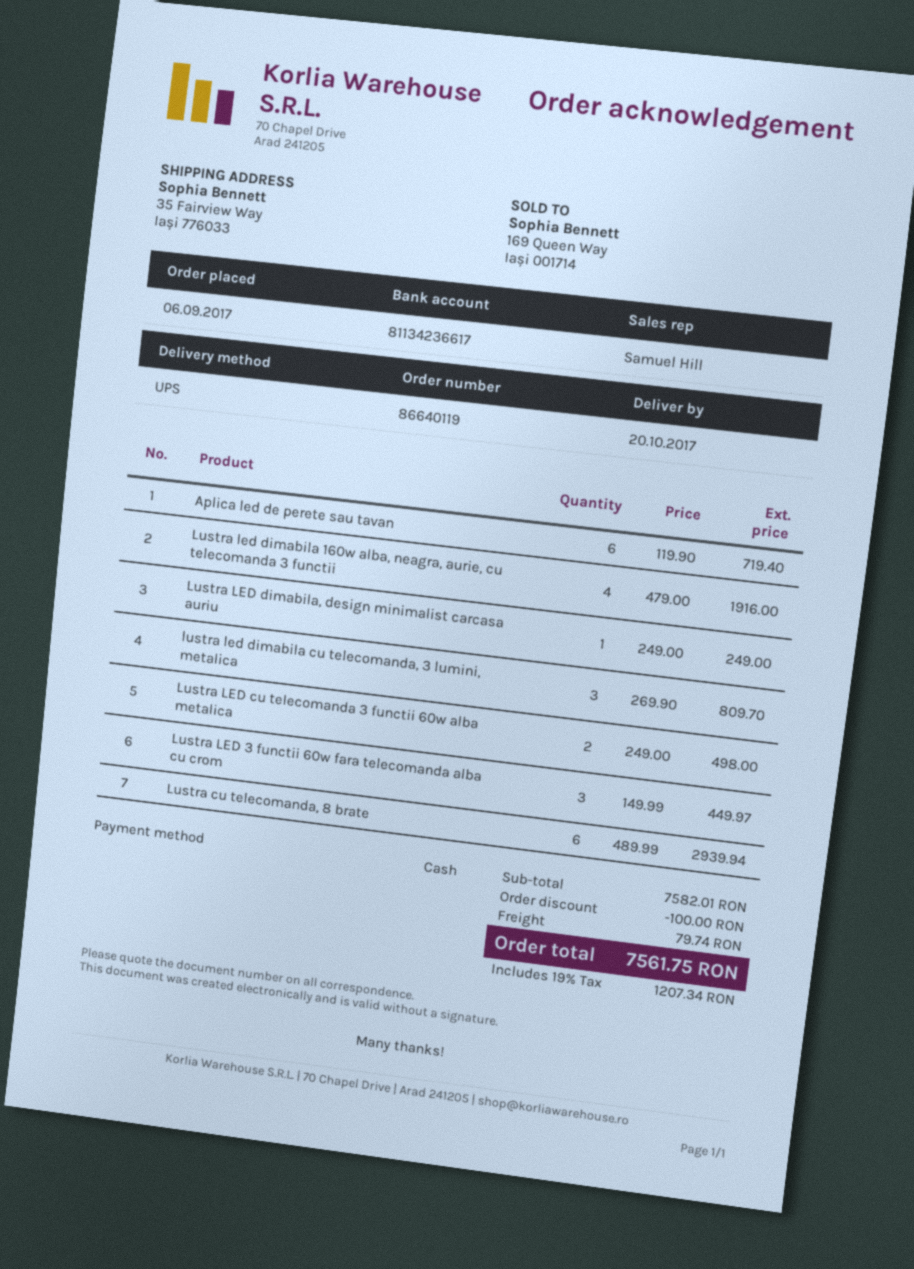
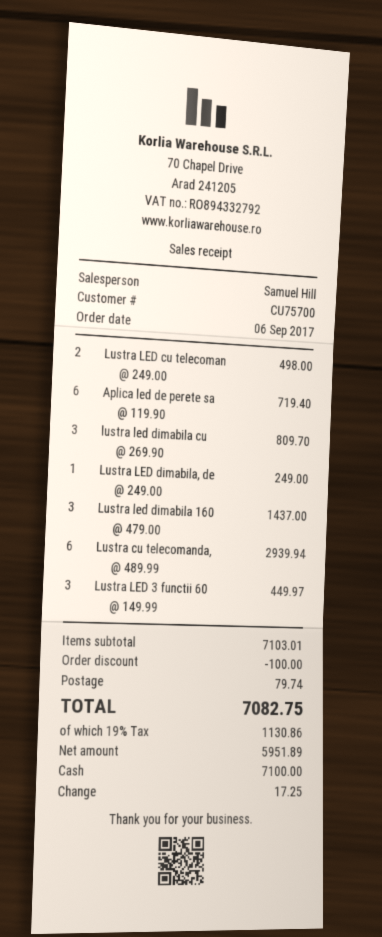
Lustra led dimabila 160w alba, neagra, aurie, cu telecomanda 3 functii: 4 x 479.00 = 1916.00 -> 3 x 479.00 = 1437.00
subtotal: 7582.01 -> 7103.01
tax: 19% = 1207.34 -> 19% = 1130.86
total: 7561.75 -> 7082.75

